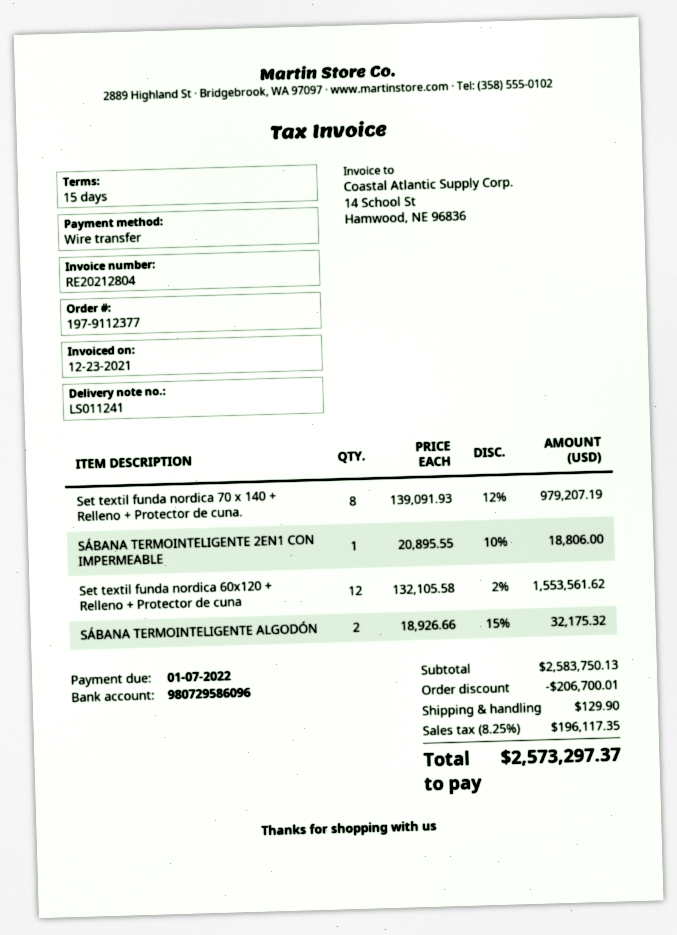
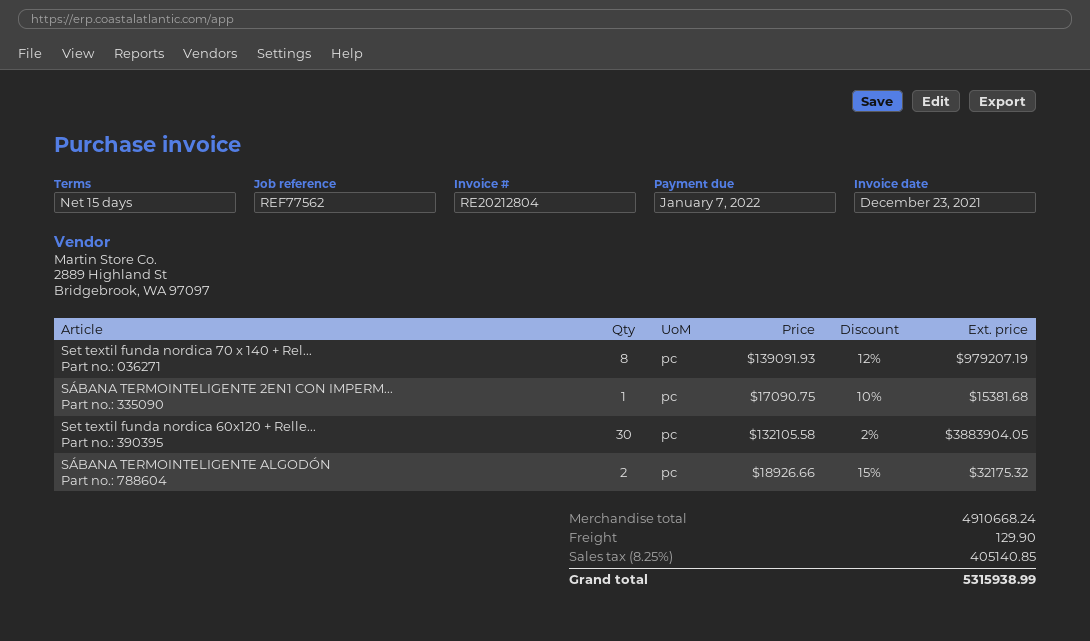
SÁBANA TERMOINTELIGENTE 2EN1 CON IMPERMEABLE: 1 x 20895.55 - 10% = 18806.00 -> 1 x 17090.75 - 10% = 15381.68
Set textil funda nordica 60x120 + Relleno + Protector de cuna: 12 x 132105.58 - 2% = 1553561.62 -> 30 x 132105.58 - 2% = 3883904.05
subtotal: 2583750.13 -> 4910668.24
discount: 206700.01 -> none
tax: 8.25% = 196117.35 -> 8.25% = 405140.85
total: 2573297.37 -> 5315938.99

